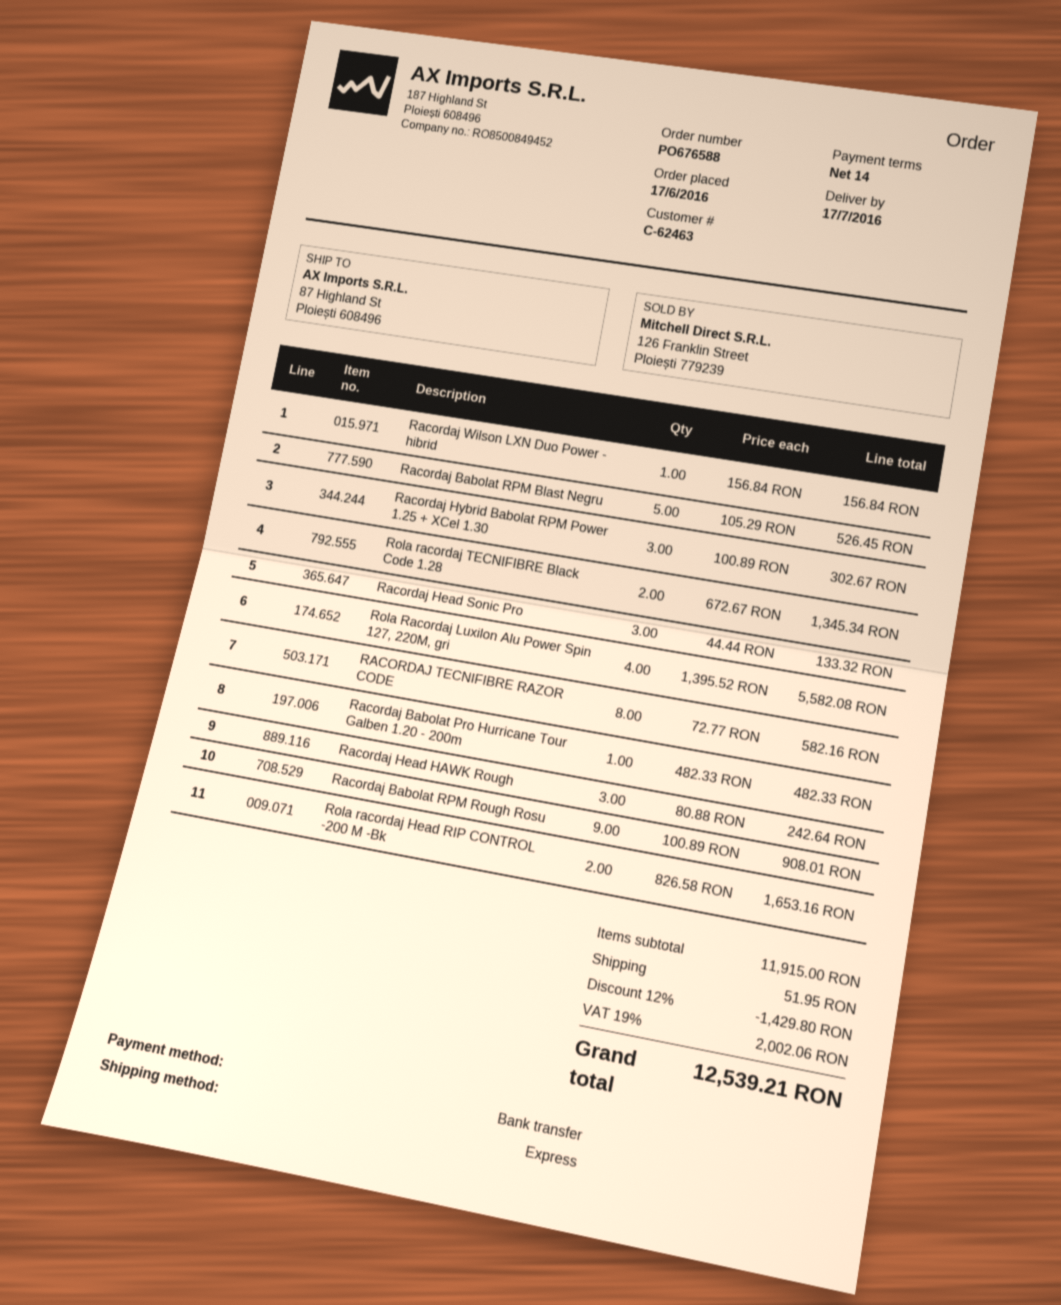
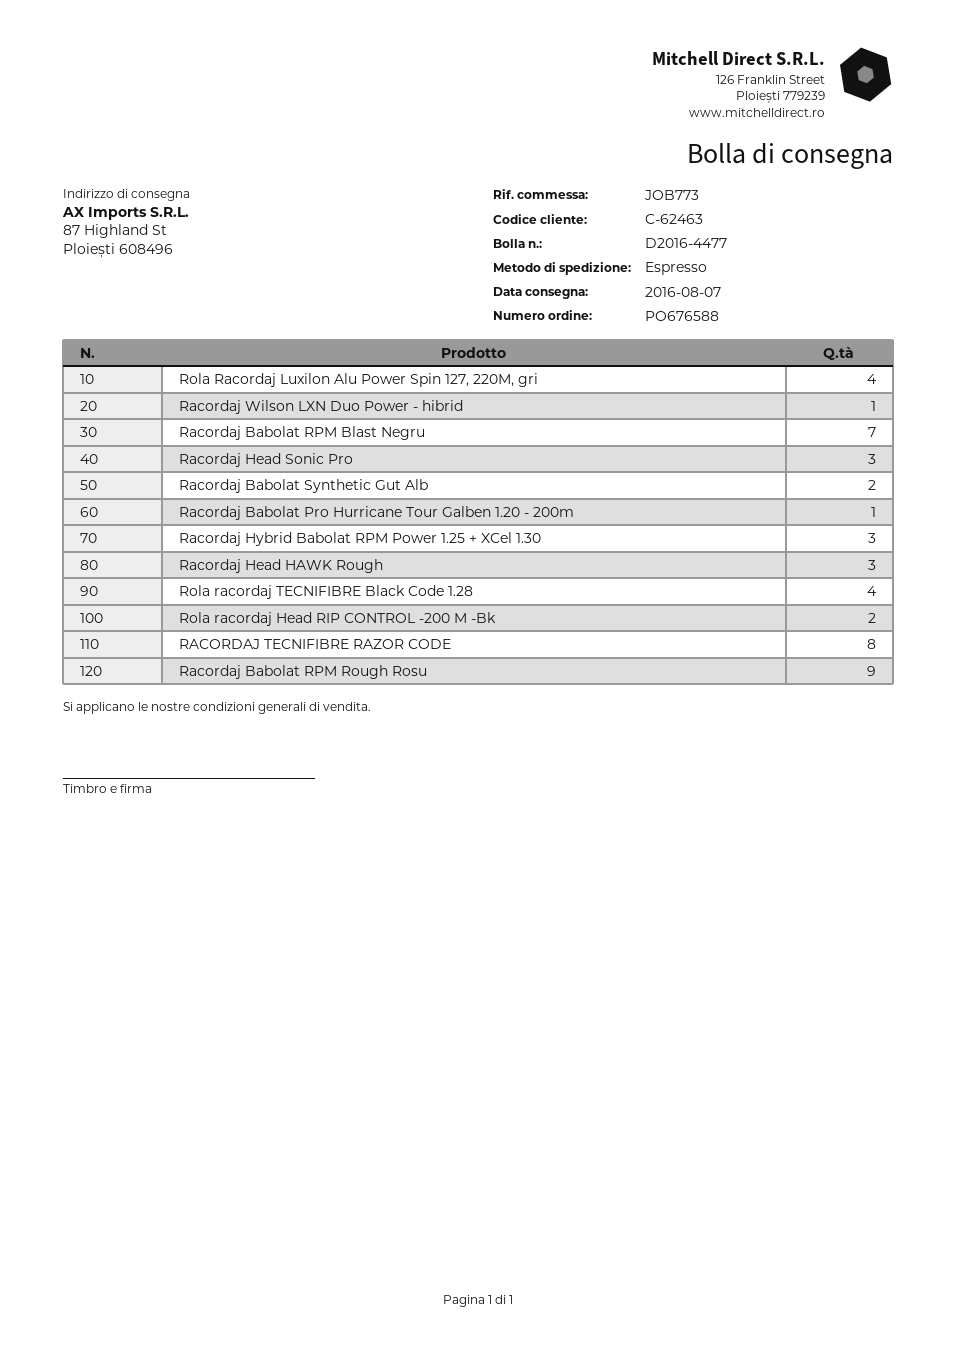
delivery date: 2016-07-17 -> 2016-08-07
Racordaj Babolat RPM Blast Negru: 5 -> 7
Rola racordaj TECNIFIBRE Black Code 1.28: 2 -> 4
Racordaj Babolat Synthetic Gut Alb: none -> 2

